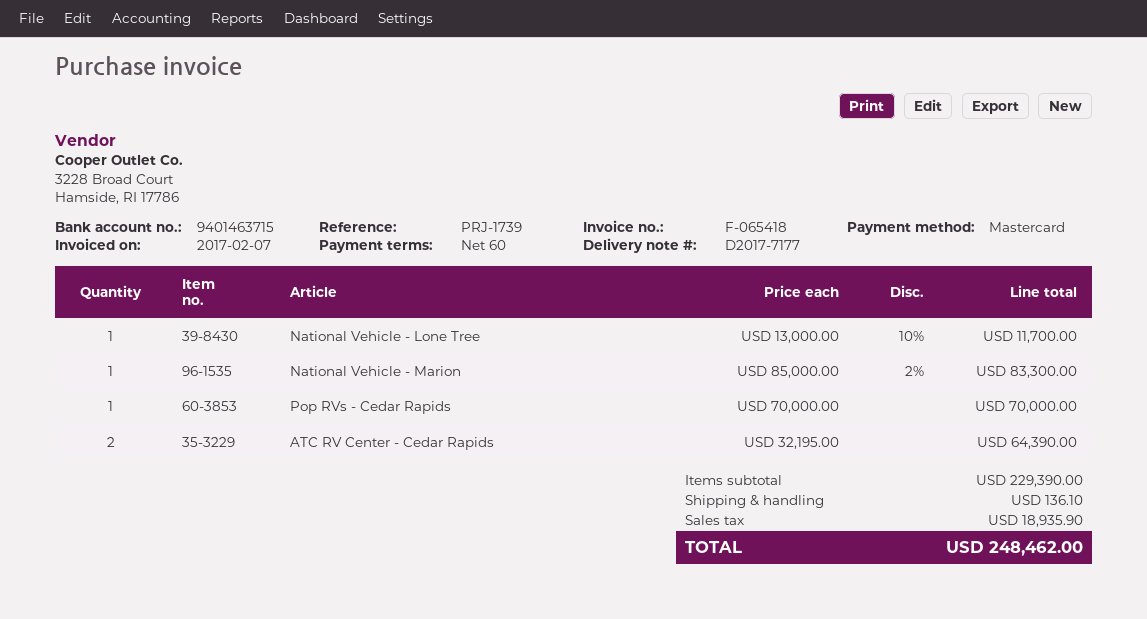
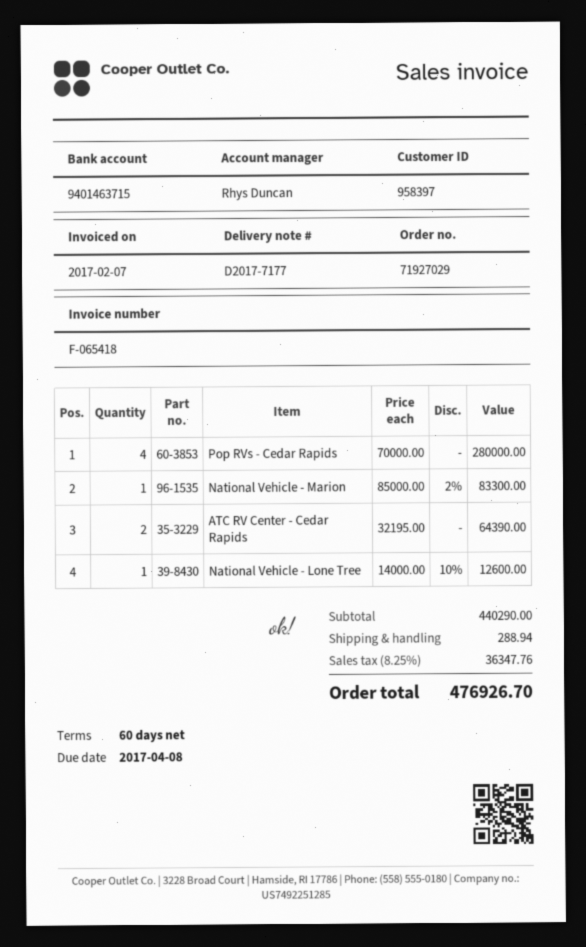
National Vehicle - Lone Tree: 1 x 13000.00 - 10% = 11700.00 -> 1 x 14000.00 - 10% = 12600.00
Pop RVs - Cedar Rapids: 1 x 70000.00 = 70000.00 -> 4 x 70000.00 = 280000.00
subtotal: 229390.00 -> 440290.00
shipping: 136.10 -> 288.94
tax: 18935.90 -> 36347.76
total: 248462.00 -> 476926.70

